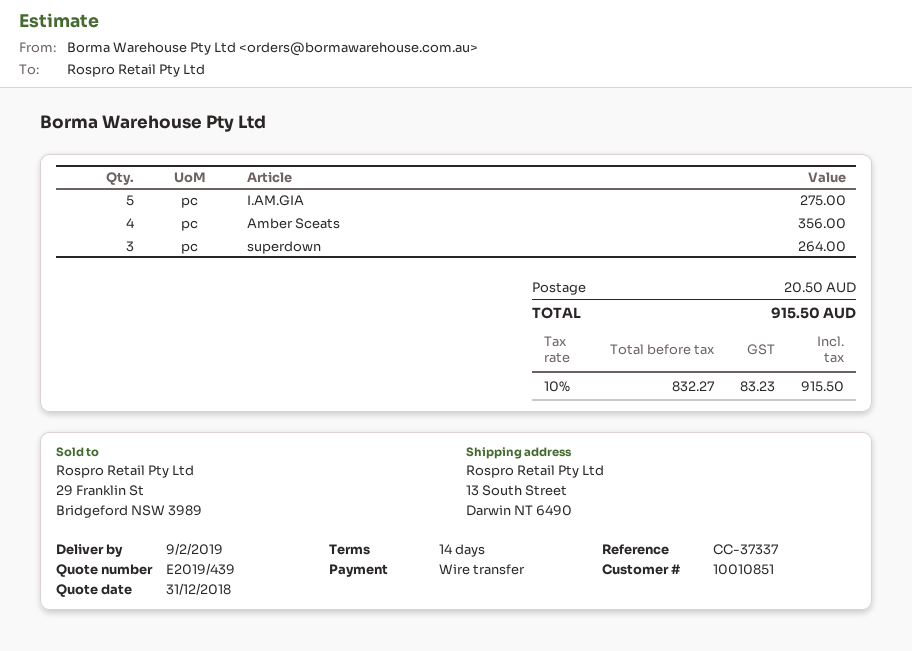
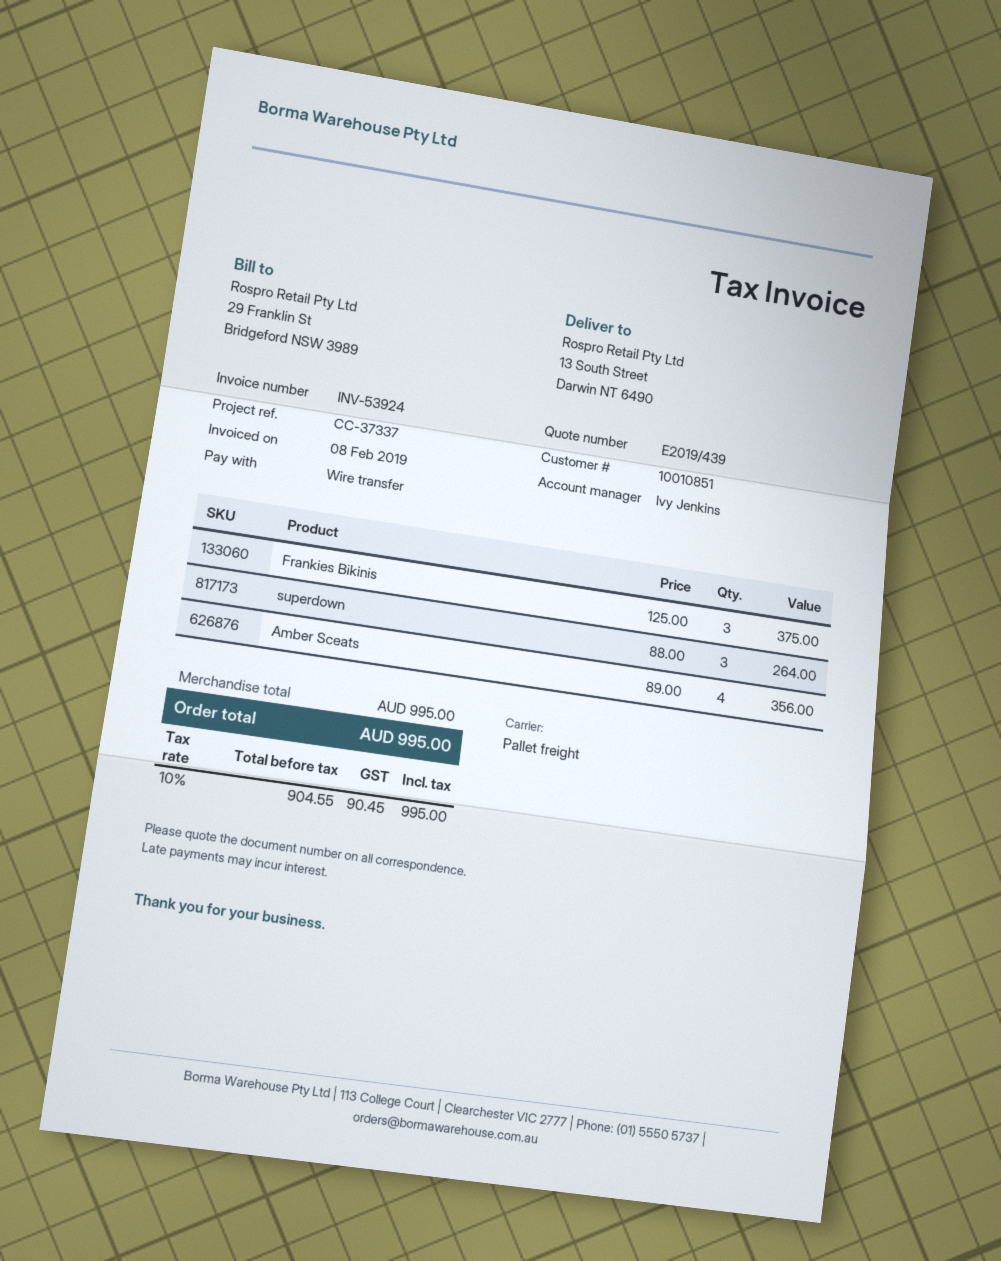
I.AM.GIA: 5 for 275.00 -> none
Frankies Bikinis: none -> 3 for 375.00
shipping: 20.50 -> none
net: 832.27 -> 904.55
tax: 10% = 83.23 -> 10% = 90.45
total: 915.50 -> 995.00

